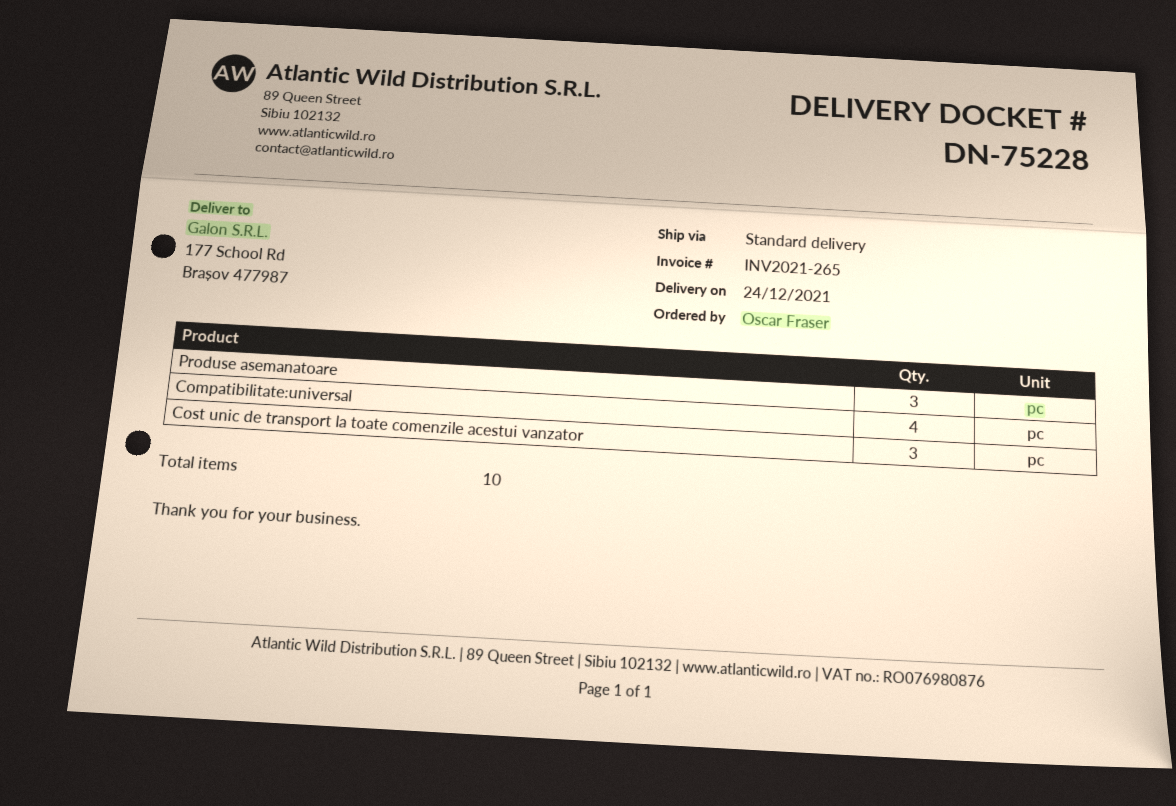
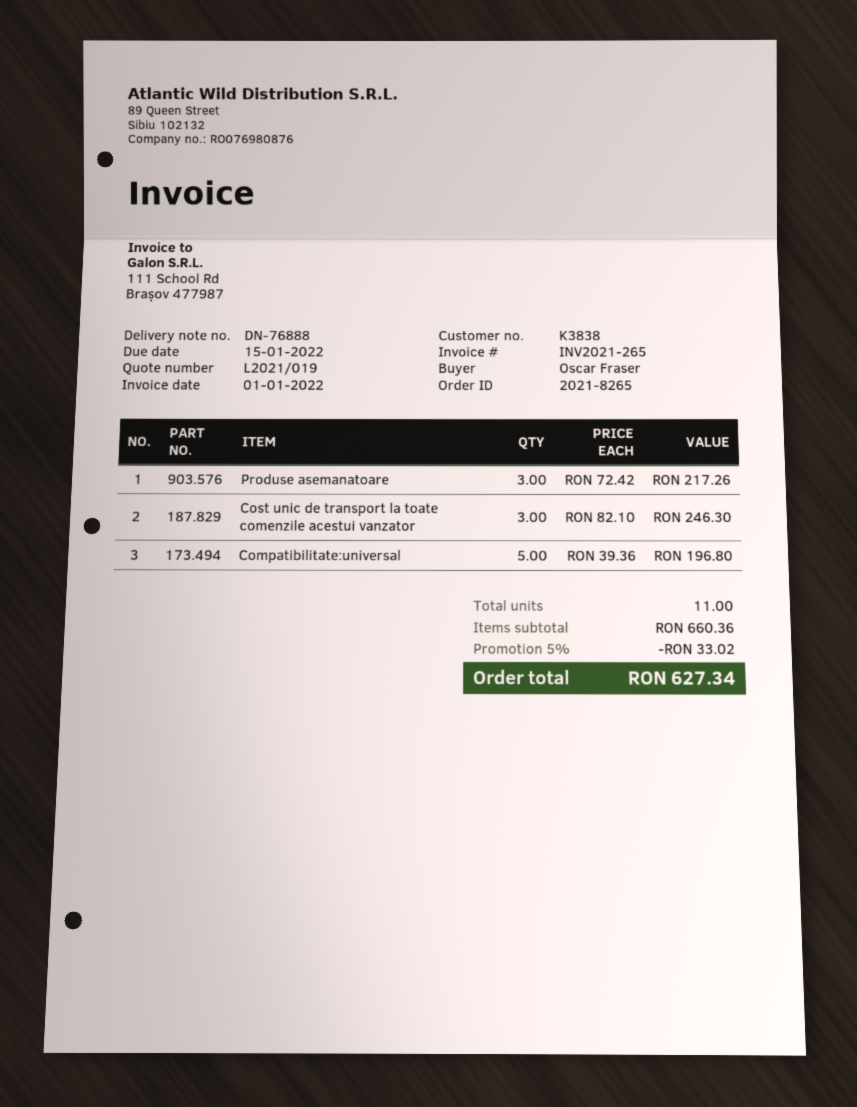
delivery note number: DN-75228 -> DN-76888
Compatibilitate:universal: 4 -> 5
total quantity: 10 -> 11

